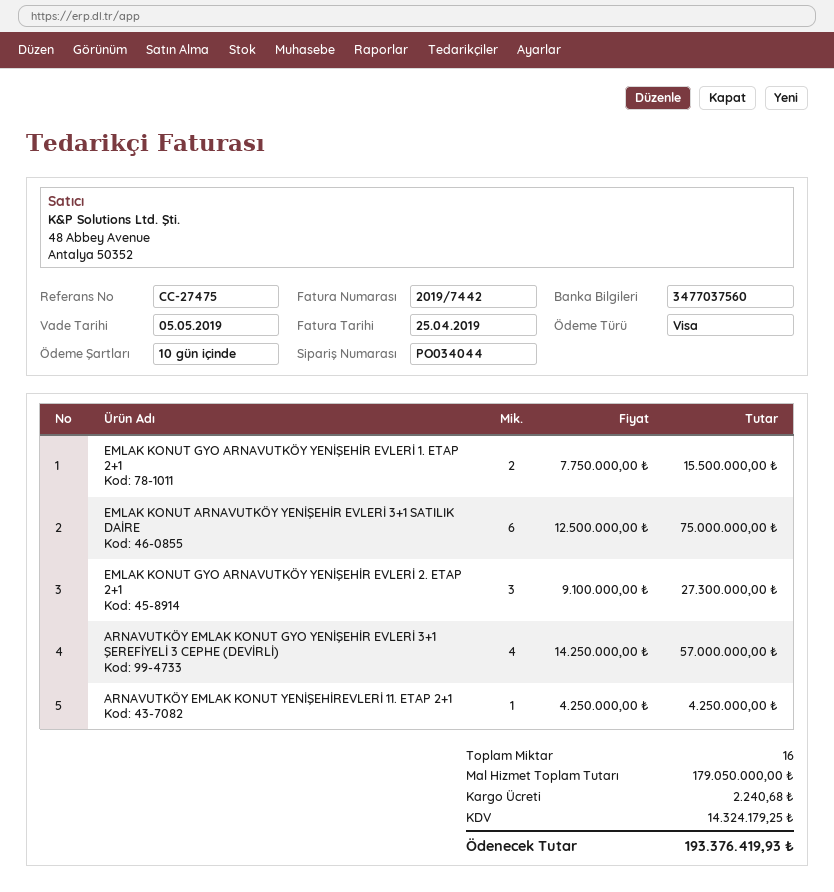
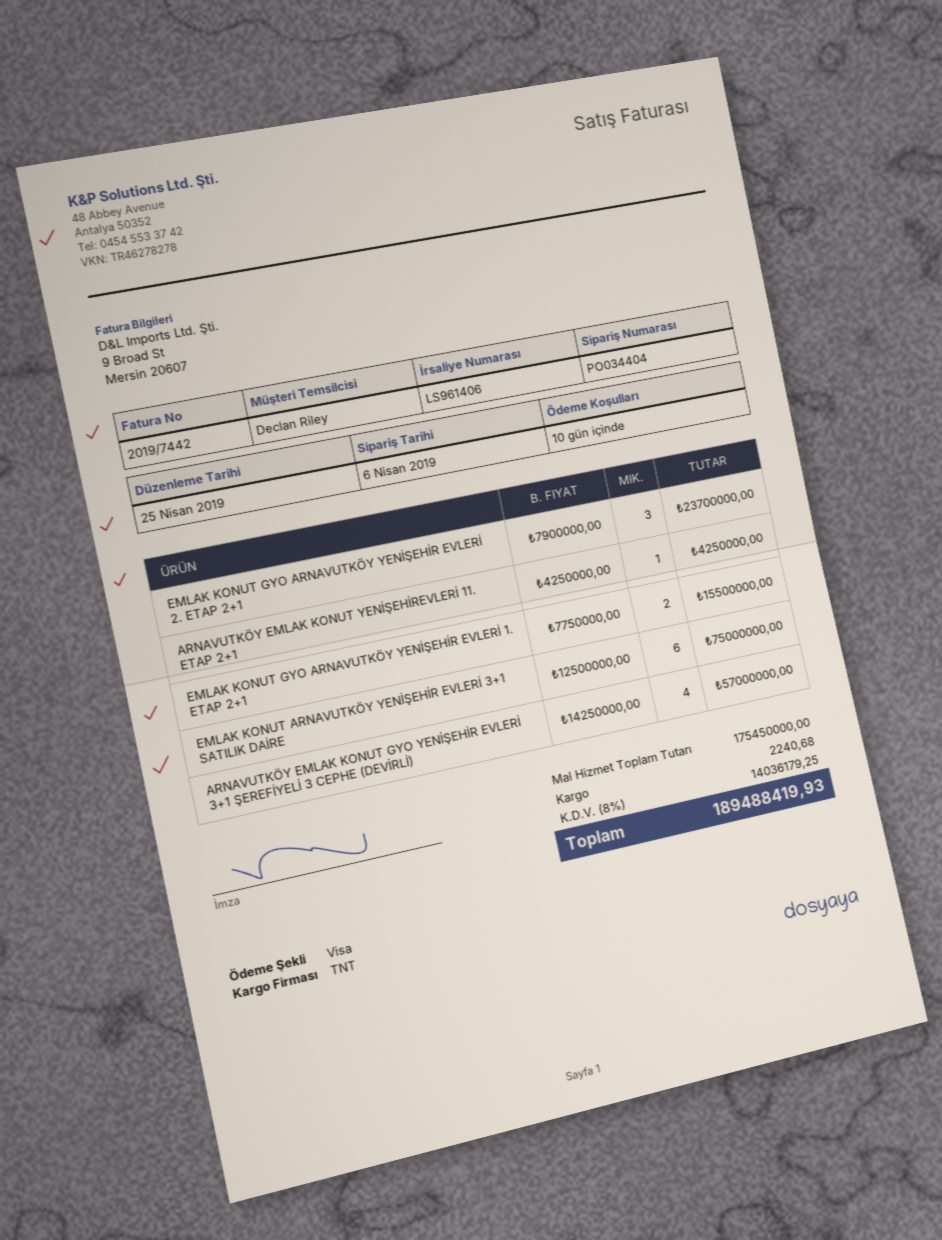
order number: PO034044 -> PO034404
EMLAK KONUT GYO ARNAVUTKÖY YENİŞEHİR EVLERİ 2. ETAP 2+1: 3 x 9100000.00 = 27300000.00 -> 3 x 7900000.00 = 23700000.00
subtotal: 179050000.00 -> 175450000.00
tax: 14324179.25 -> 14036179.25
total: 193376419.93 -> 189488419.93

